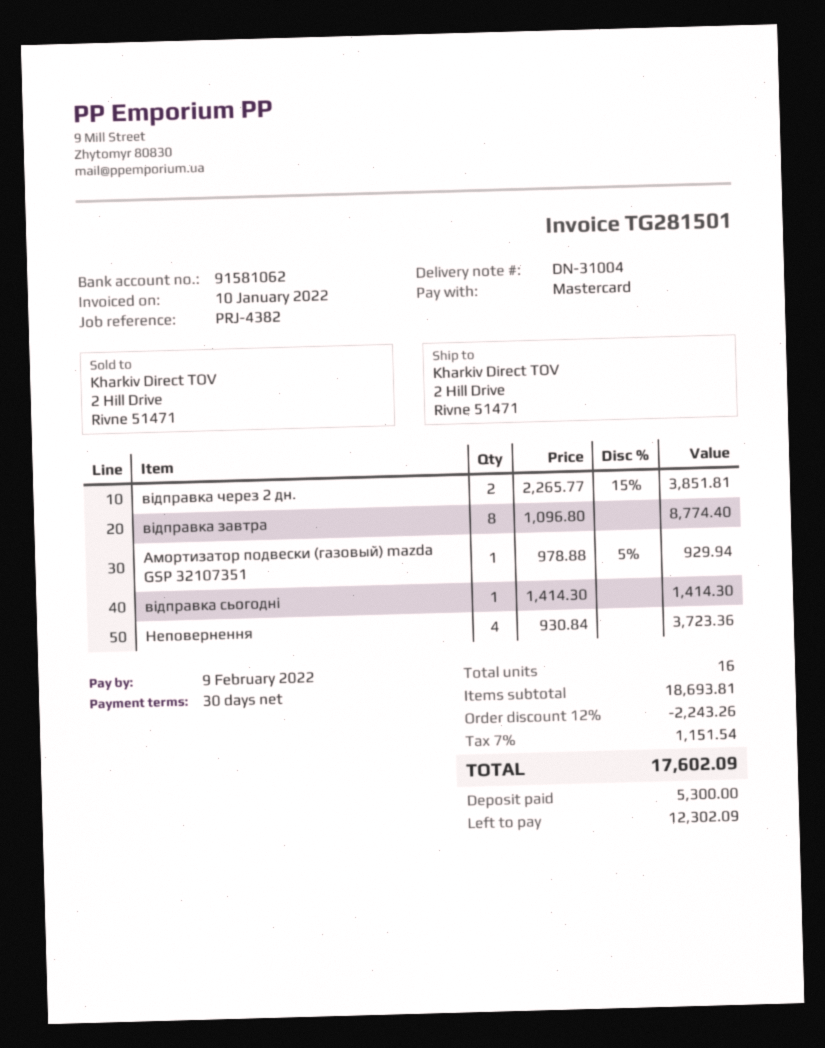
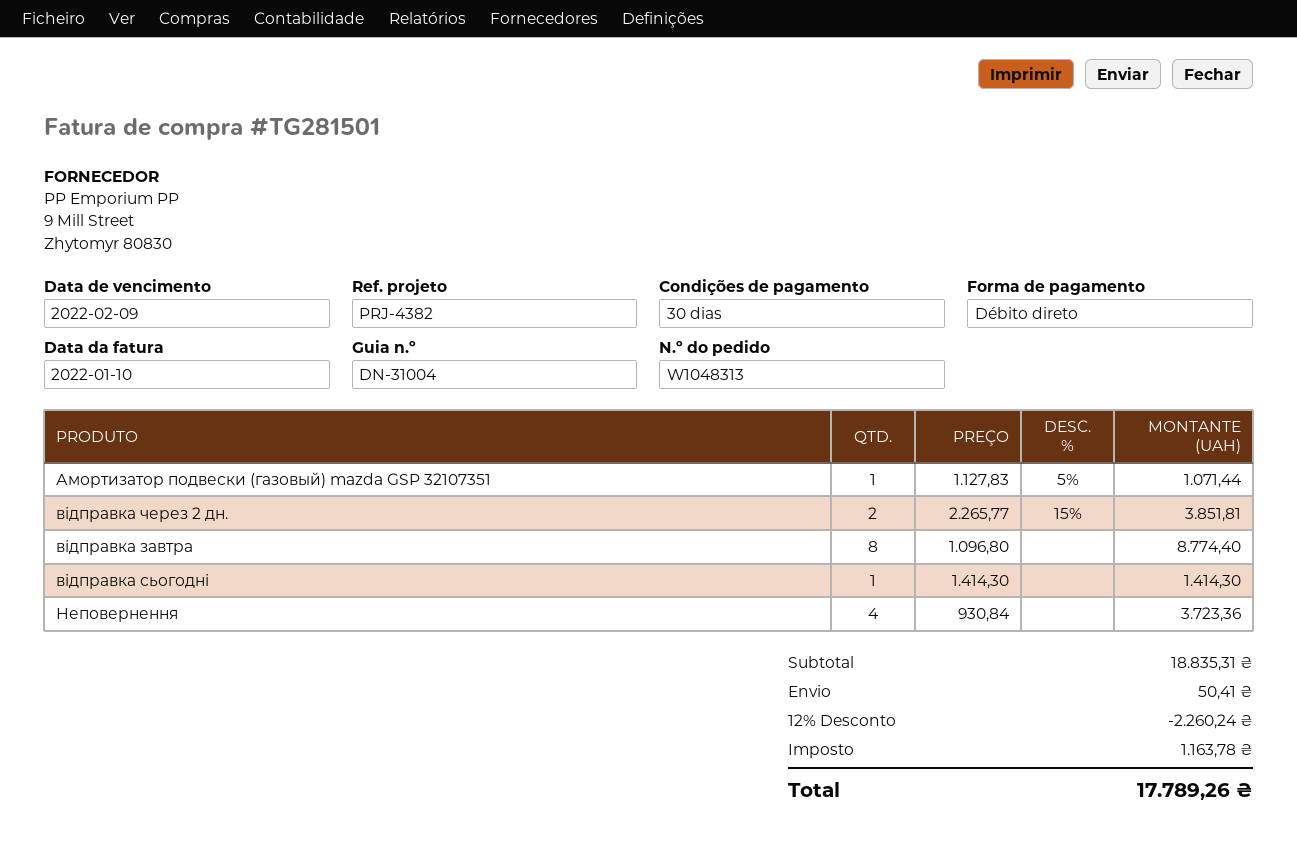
payment method: Mastercard -> direct debit
Амортизатор подвески (газовый) mazda GSP 32107351: 1 x 978.88 - 5% = 929.94 -> 1 x 1127.83 - 5% = 1071.44
subtotal: 18693.81 -> 18835.31
discount: 12% = 2243.26 -> 12% = 2260.24
shipping: none -> 50.41
tax: 1151.54 -> 1163.78
total: 17602.09 -> 17789.26

